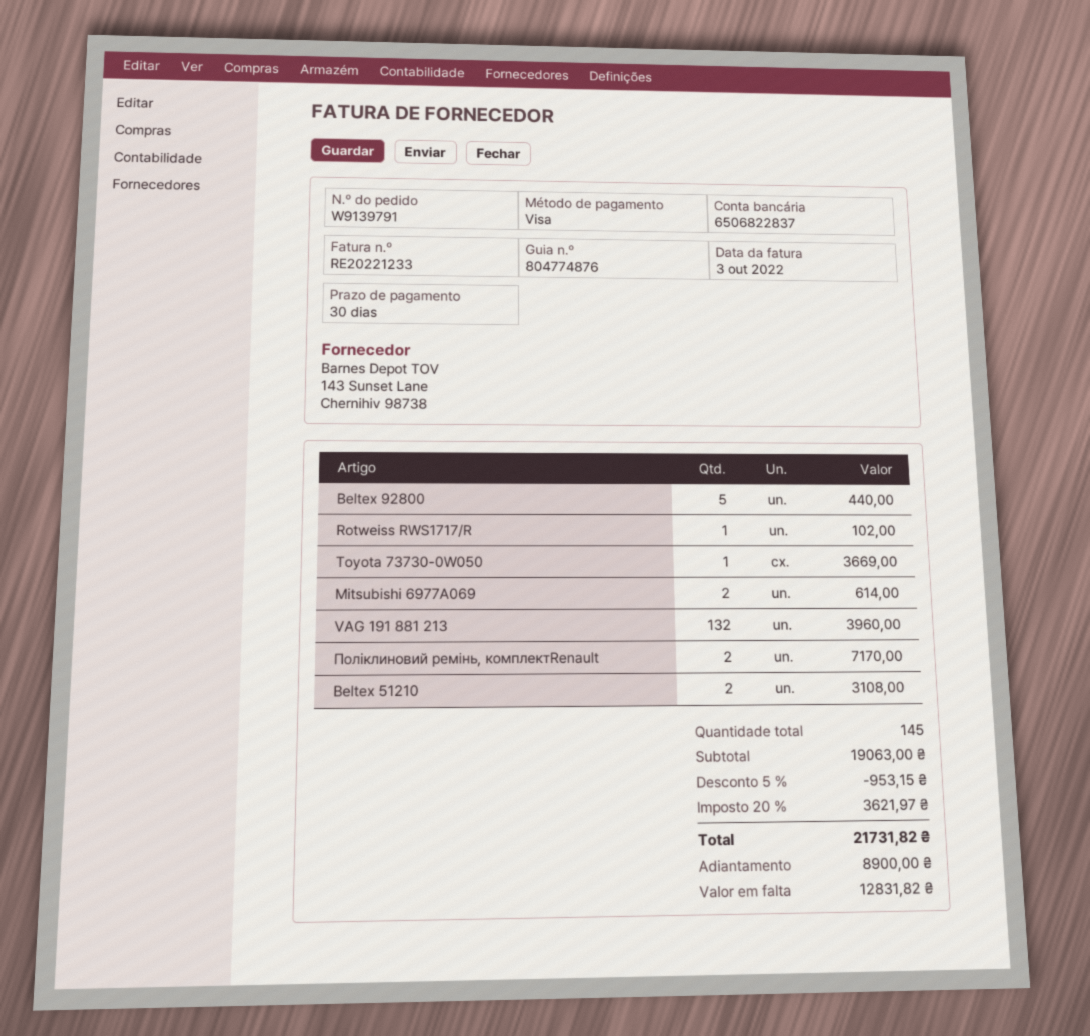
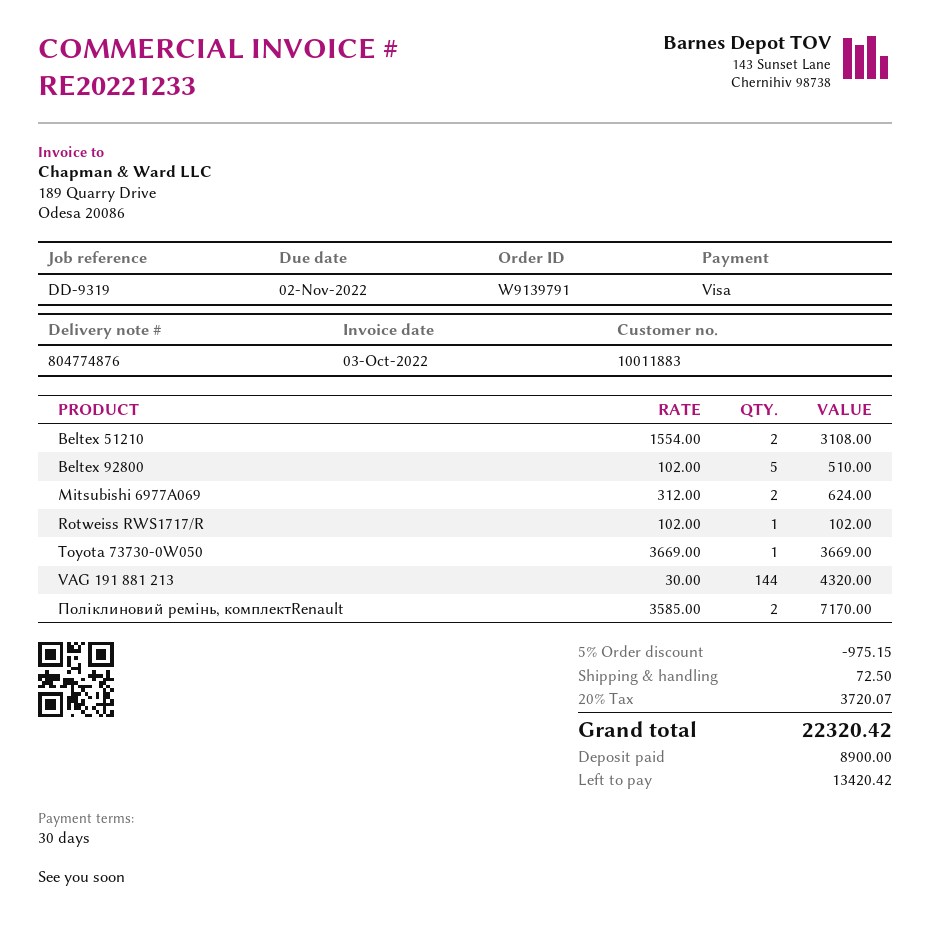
Beltex 92800: 5 for 440.00 -> 5 for 510.00
Mitsubishi 6977A069: 2 for 614.00 -> 2 for 624.00
VAG 191 881 213: 132 for 3960.00 -> 144 for 4320.00
discount: 5% = 953.15 -> 5% = 975.15
shipping: none -> 72.50
tax: 20% = 3621.97 -> 20% = 3720.07
total: 21731.82 -> 22320.42
balance: 12831.82 -> 13420.42

